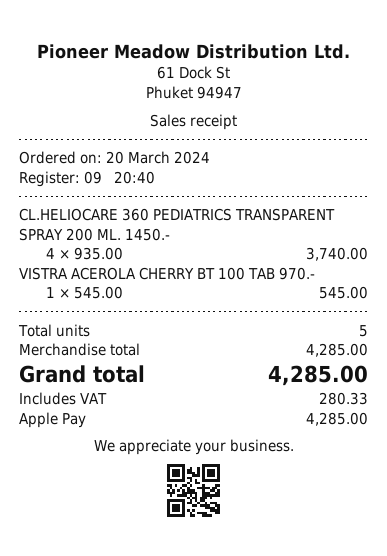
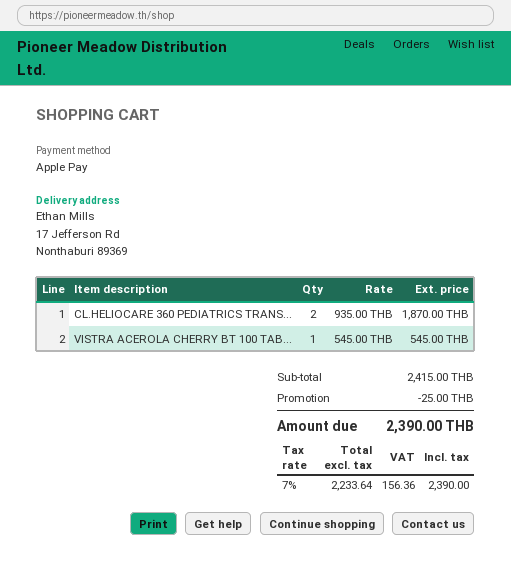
CL.HELIOCARE 360 PEDIATRICS TRANSPARENT SPRAY 200 ML. 1450.-: 4 x 935.00 = 3740.00 -> 2 x 935.00 = 1870.00
subtotal: 4285.00 -> 2415.00
discount: none -> 25.00
tax: 280.33 -> 156.36
total: 4285.00 -> 2390.00

